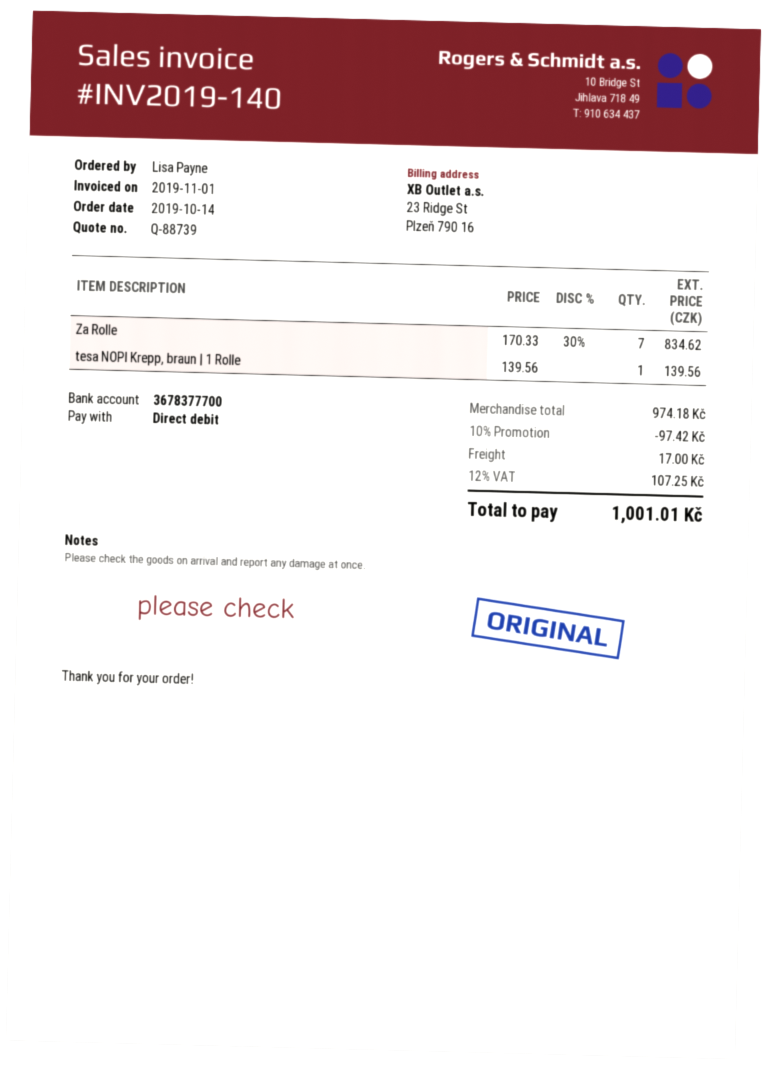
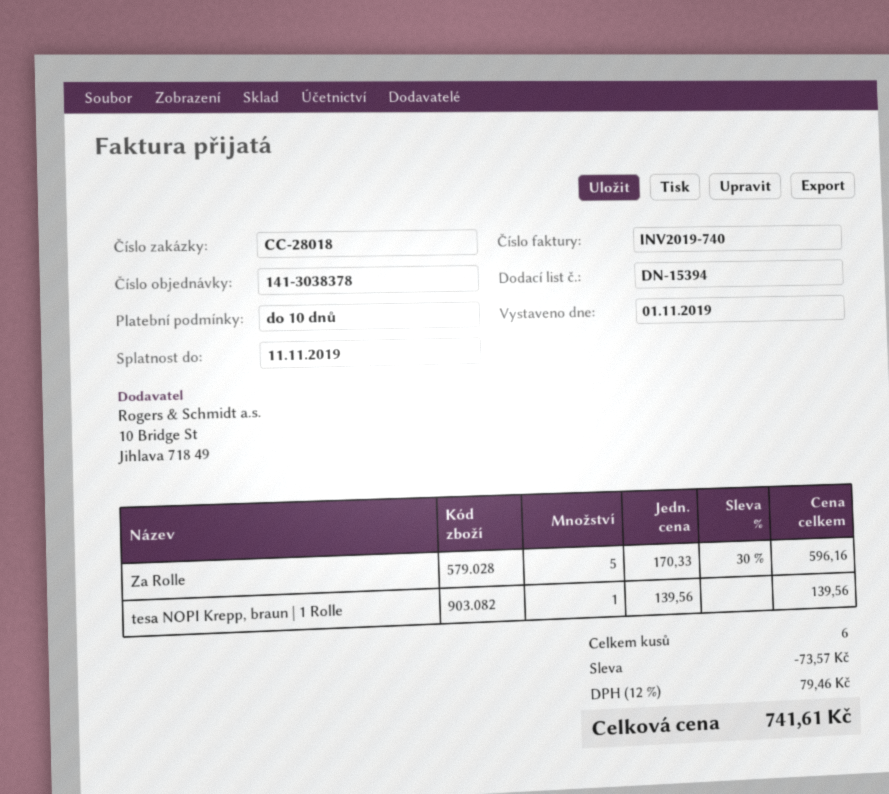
invoice number: INV2019-140 -> INV2019-740
Za Rolle: 7 x 170.33 - 30% = 834.62 -> 5 x 170.33 - 30% = 596.16
discount: 97.42 -> 73.57
shipping: 17.00 -> none
tax: 12% = 107.25 -> 12% = 79.46
total: 1001.01 -> 741.61

